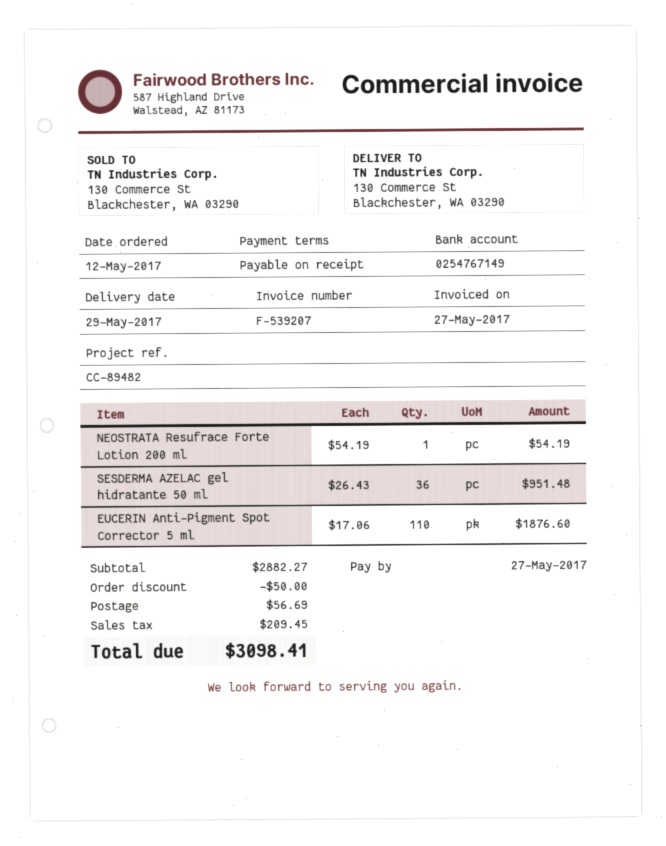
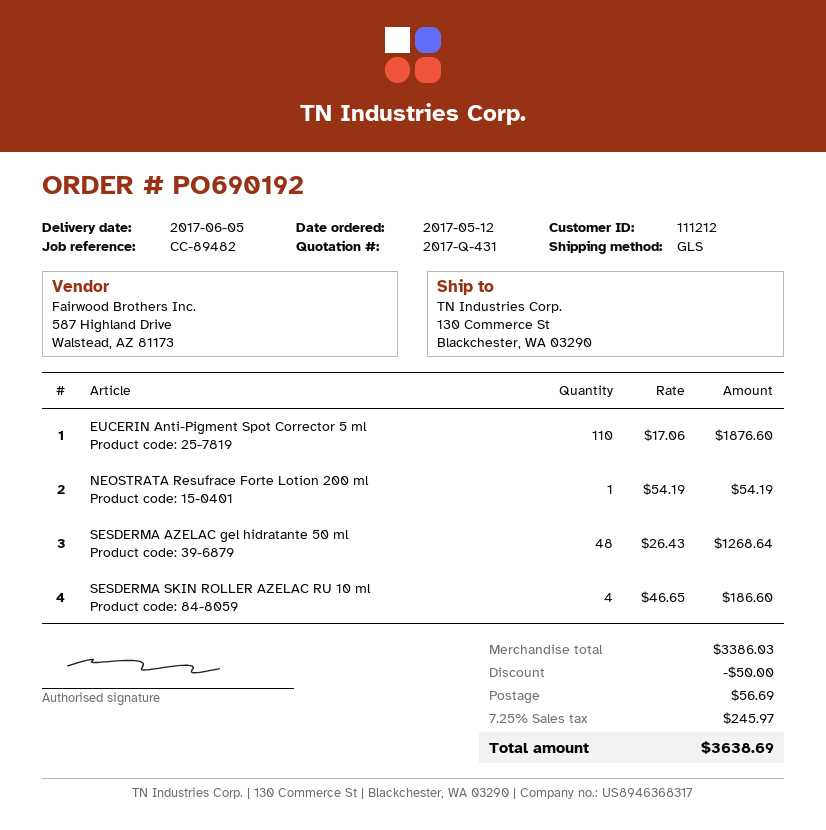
delivery date: 2017-05-29 -> 2017-06-05
SESDERMA AZELAC gel hidratante 50 ml: 36 x 26.43 = 951.48 -> 48 x 26.43 = 1268.64
SESDERMA SKIN ROLLER AZELAC RU 10 ml: none -> 4 x 46.65 = 186.60
subtotal: 2882.27 -> 3386.03
tax: 209.45 -> 245.97
total: 3098.41 -> 3638.69

